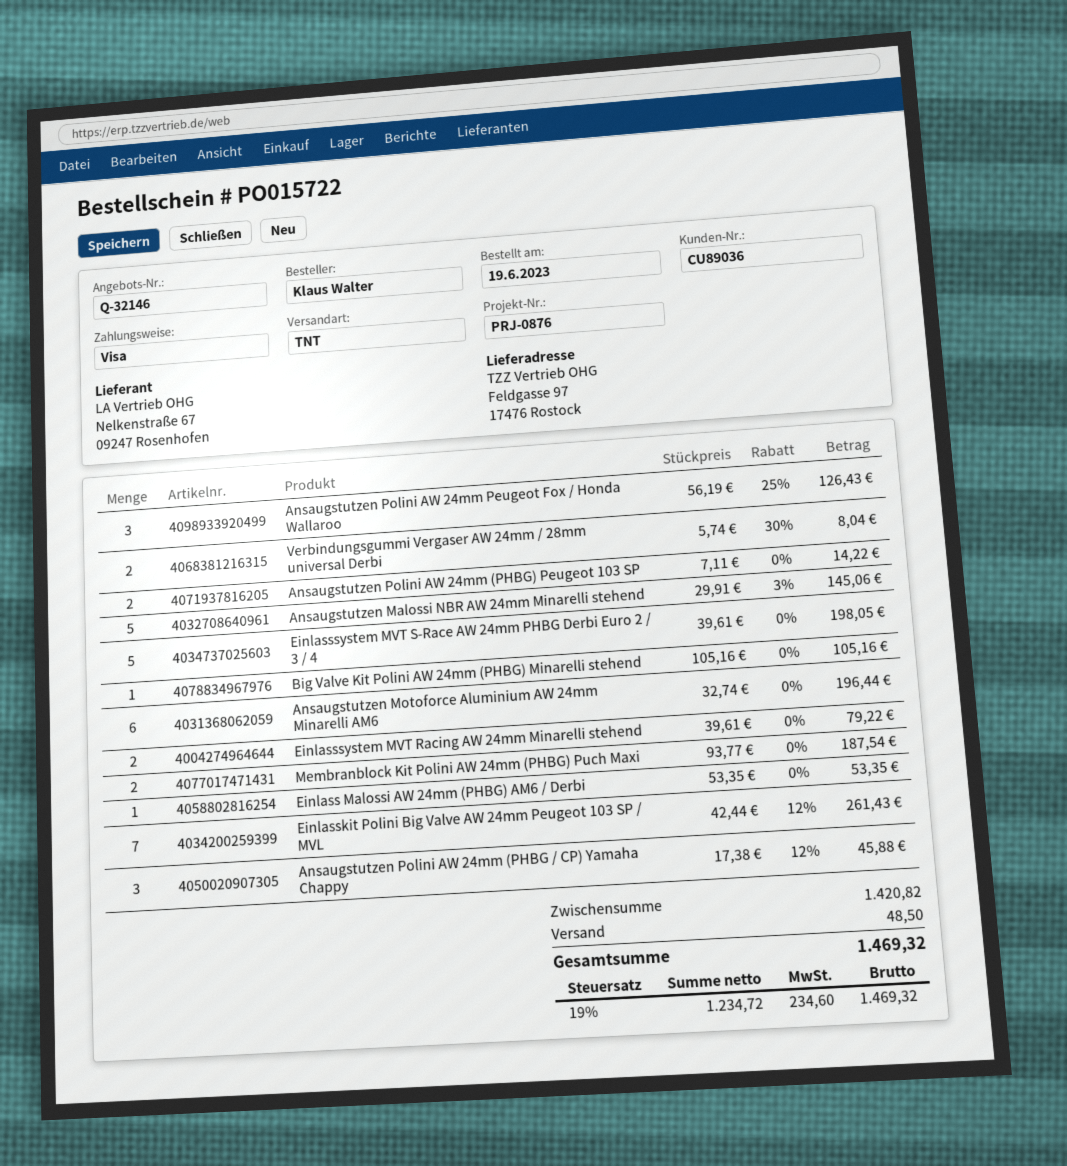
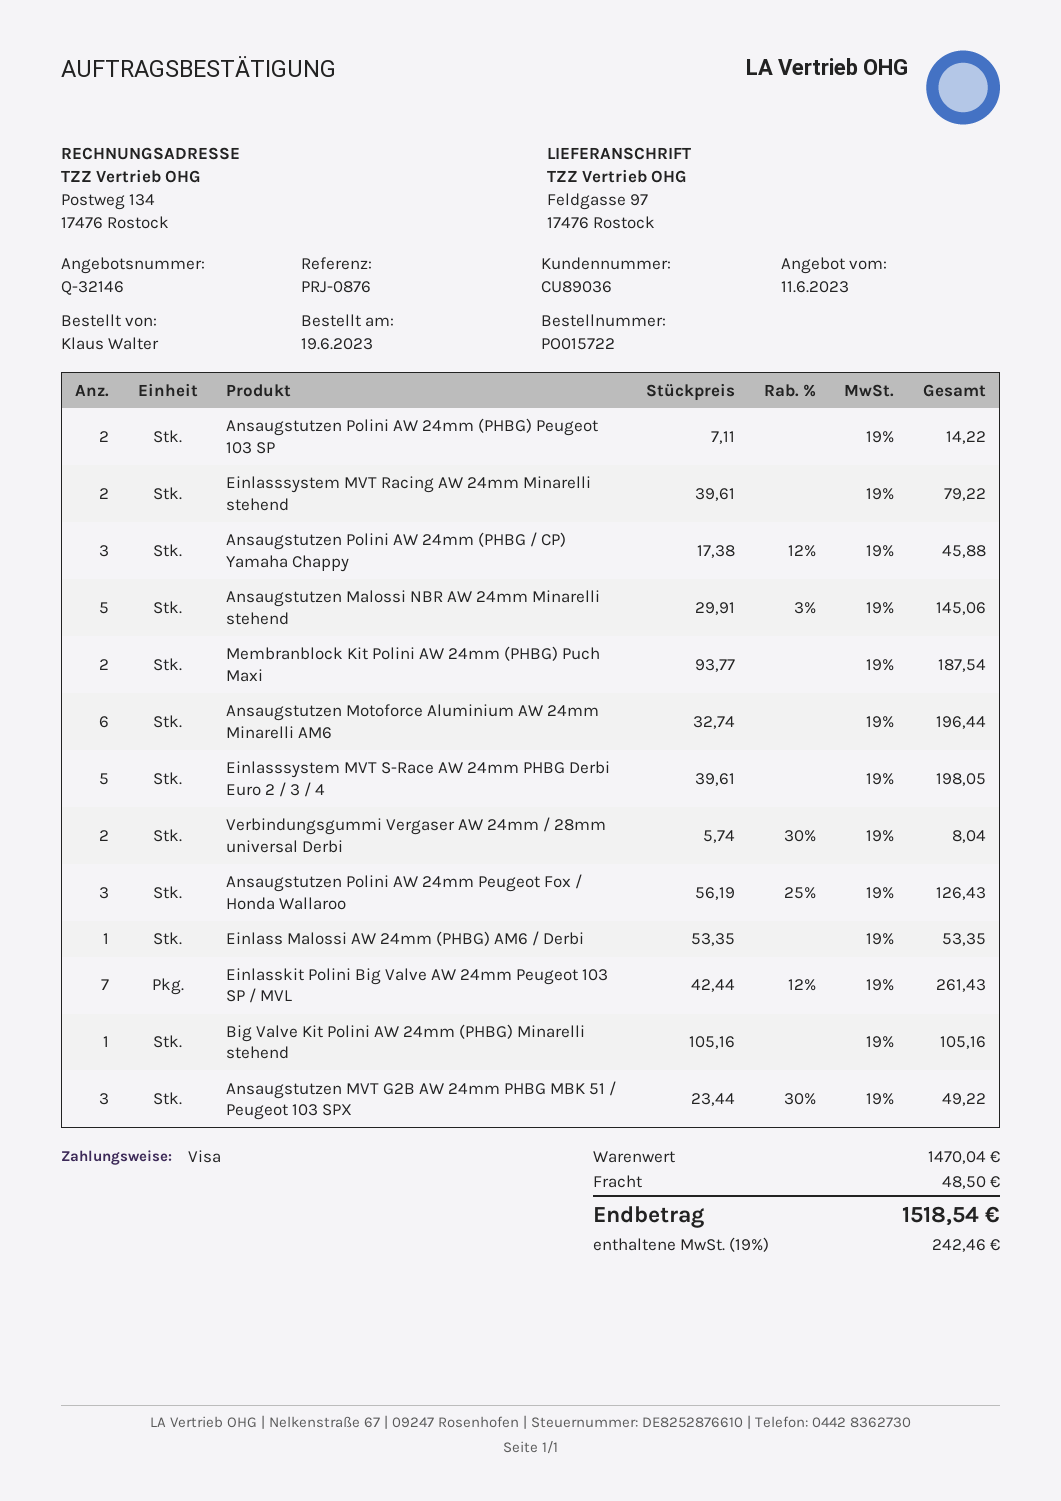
Ansaugstutzen MVT G2B AW 24mm PHBG MBK 51 / Peugeot 103 SPX: none -> 3 x 23.44 - 30% = 49.22
subtotal: 1420.82 -> 1470.04
tax: 19% = 234.60 -> 19% = 242.46
total: 1469.32 -> 1518.54

